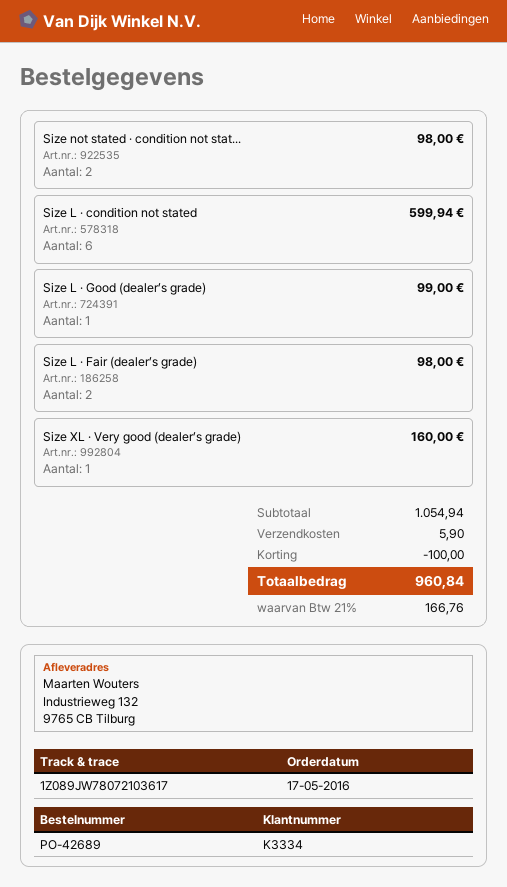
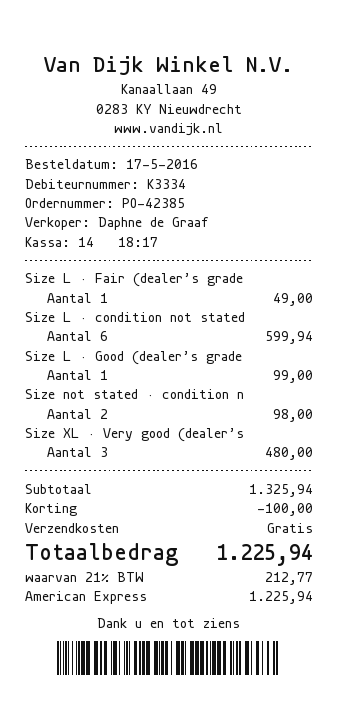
order number: PO-42689 -> PO-42385
Size L · Fair (dealer’s grade): 2 for 98.00 -> 1 for 49.00
Size XL · Very good (dealer’s grade): 1 for 160.00 -> 3 for 480.00
subtotal: 1054.94 -> 1325.94
shipping: 5.90 -> 0.00
tax: 21% = 166.76 -> 21% = 212.77
total: 960.84 -> 1225.94

